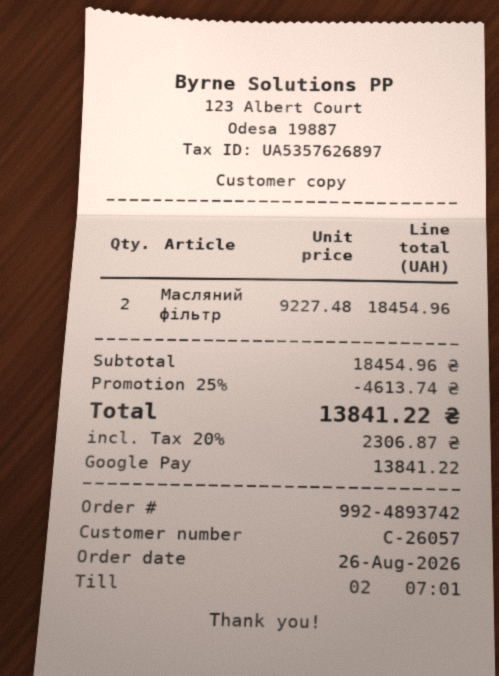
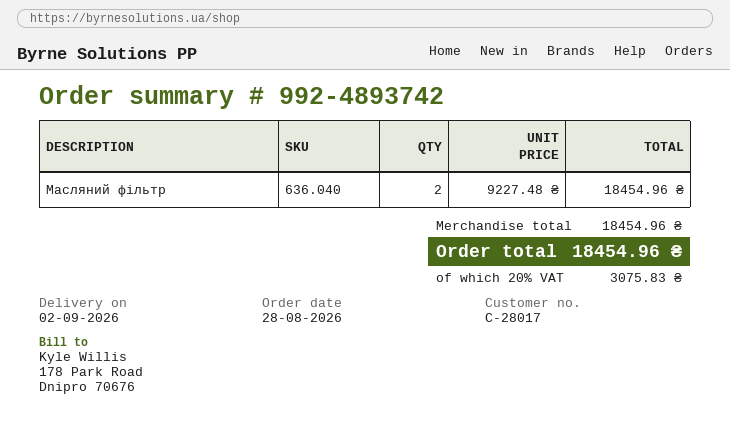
order date: 2026-08-26 -> 2026-08-28
customer number: C-26057 -> C-28017
discount: 25% = 4613.74 -> none
tax: 20% = 2306.87 -> 20% = 3075.83
total: 13841.22 -> 18454.96

